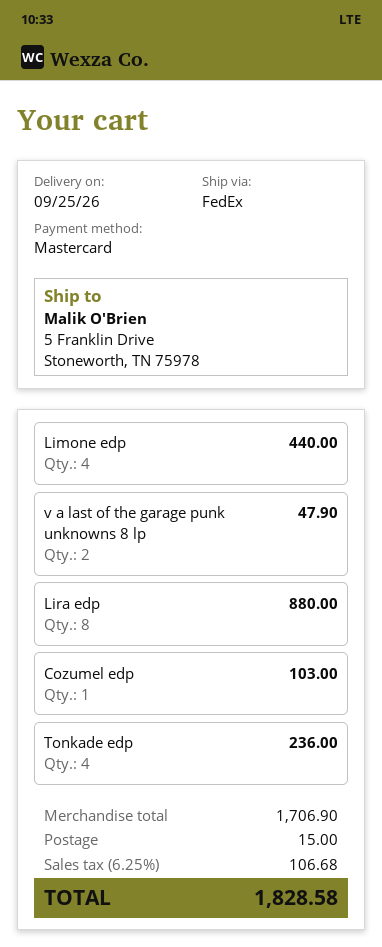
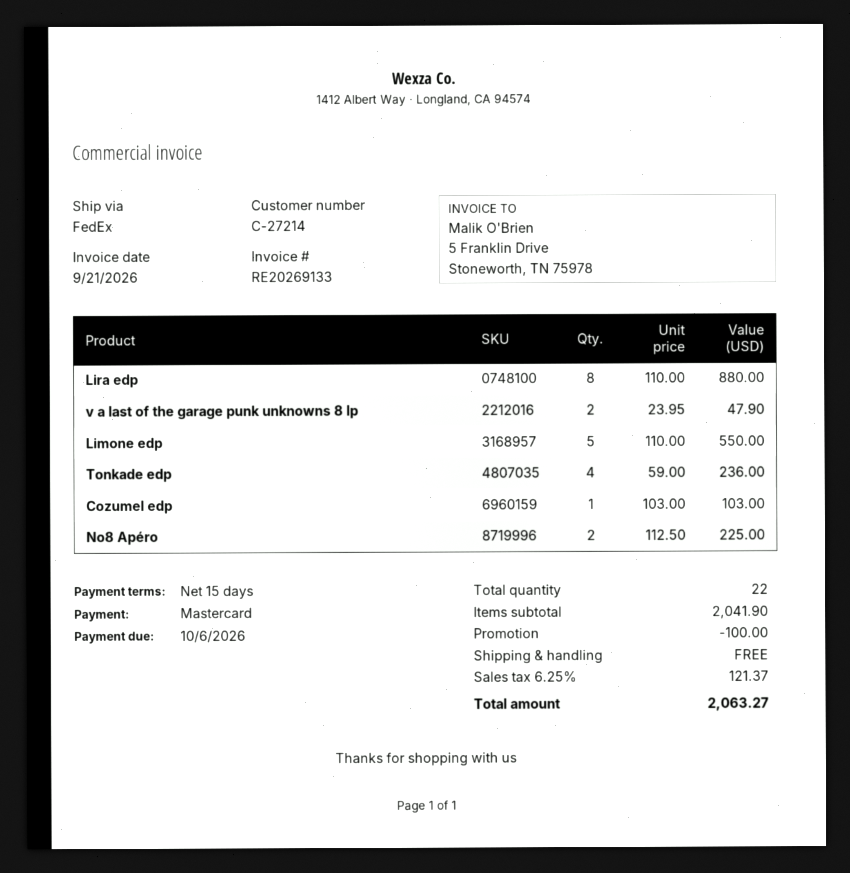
Limone edp: 4 for 440.00 -> 5 for 550.00
No8 Apéro: none -> 2 for 225.00
subtotal: 1706.90 -> 2041.90
discount: none -> 100.00
shipping: 15.00 -> 0.00
tax: 6.25% = 106.68 -> 6.25% = 121.37
total: 1828.58 -> 2063.27

